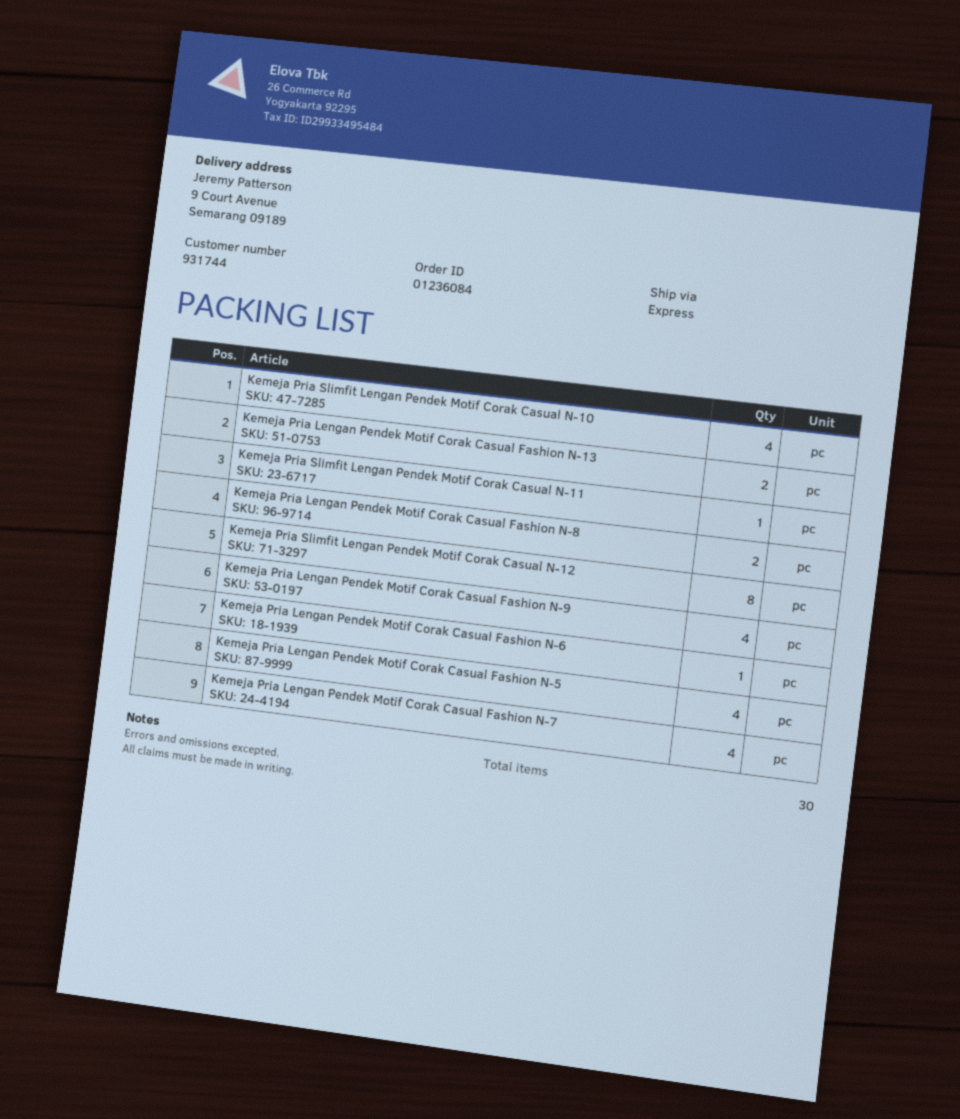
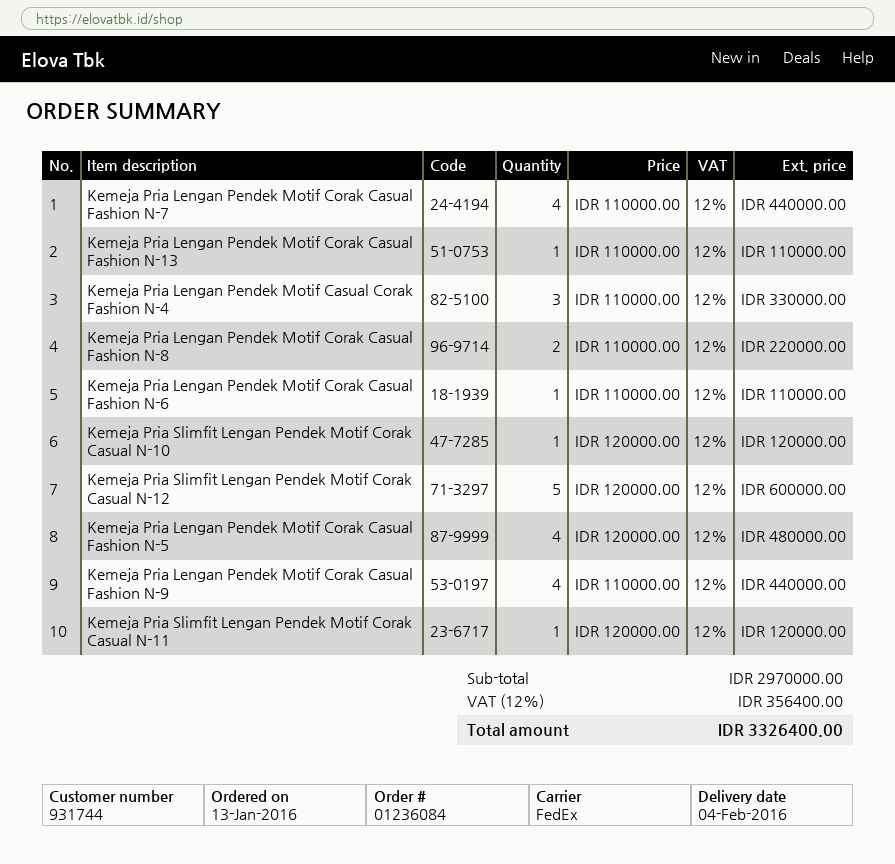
shipping method: express -> FedEx
Kemeja Pria Slimfit Lengan Pendek Motif Corak Casual N-10: 4 -> 1
Kemeja Pria Lengan Pendek Motif Corak Casual Fashion N-13: 2 -> 1
Kemeja Pria Slimfit Lengan Pendek Motif Corak Casual N-12: 8 -> 5
Kemeja Pria Lengan Pendek Motif Casual Corak Fashion N-4: none -> 3

